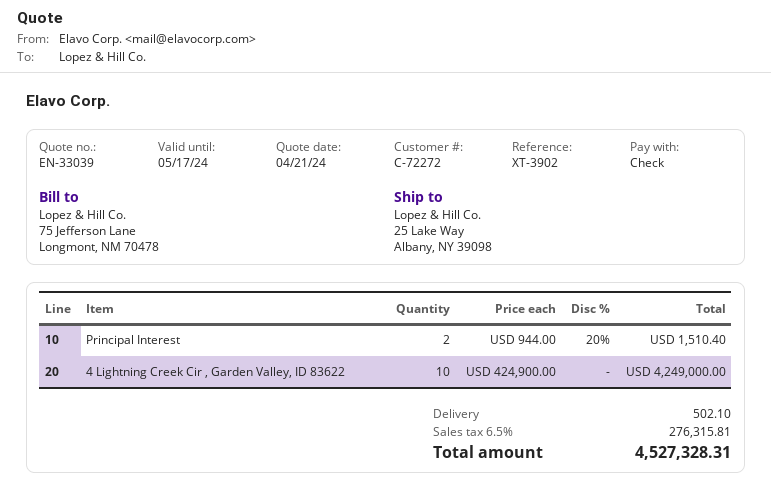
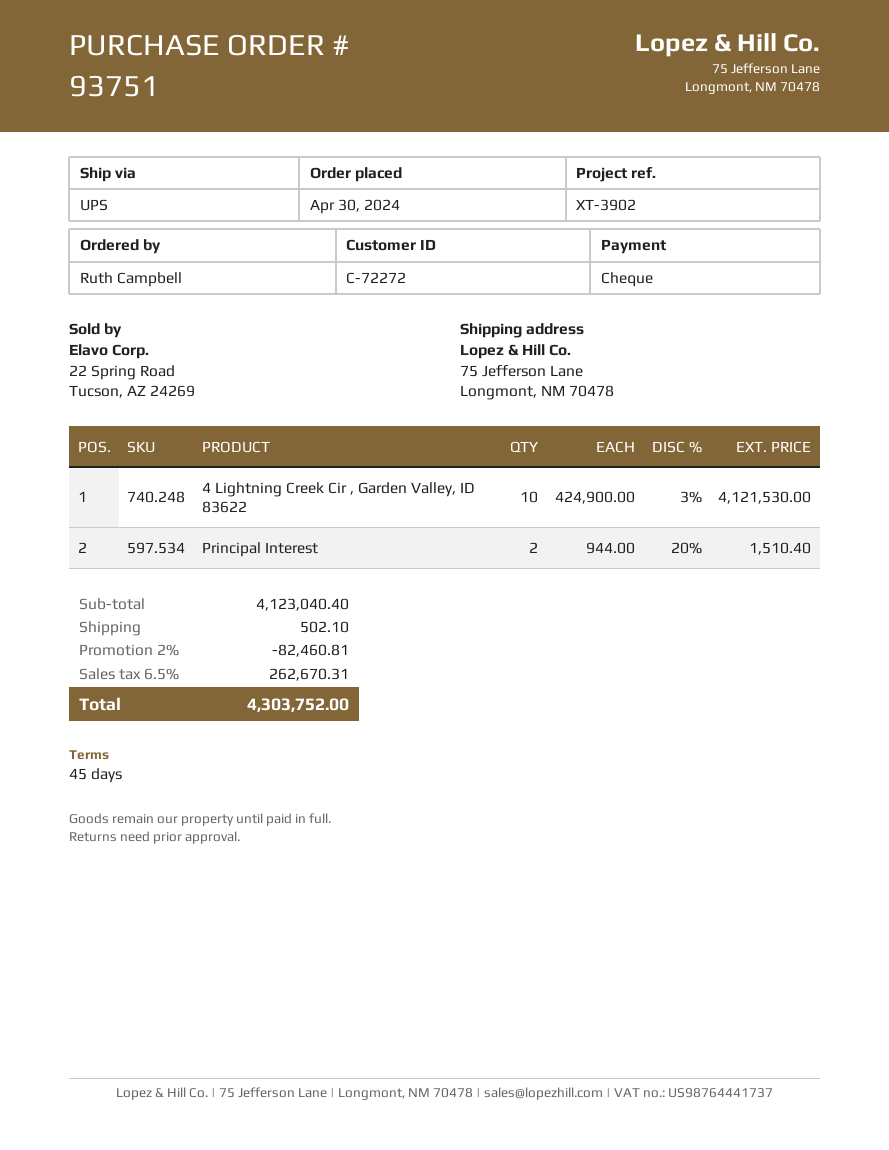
ship to: 25 Lake Way, Albany, NY 39098 -> 75 Jefferson Lane, Longmont, NM 70478
4 Lightning Creek Cir , Garden Valley, ID 83622: 10 x 424900.00 = 4249000.00 -> 10 x 424900.00 - 3% = 4121530.00
discount: none -> 2% = 82460.81
tax: 6.5% = 276315.81 -> 6.5% = 262670.31
total: 4527328.31 -> 4303752.00

